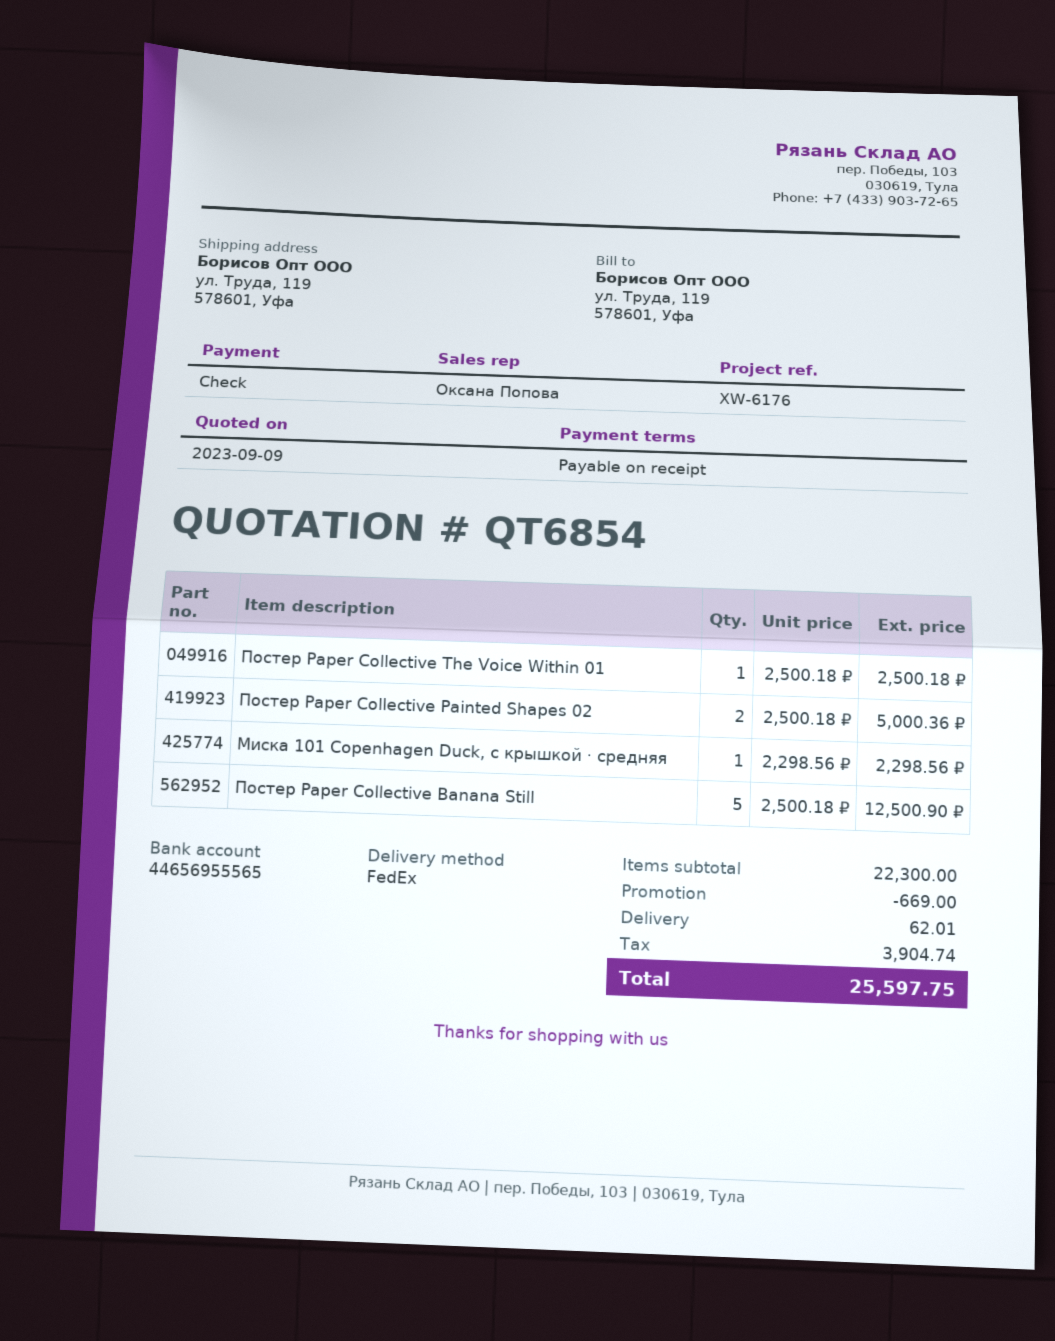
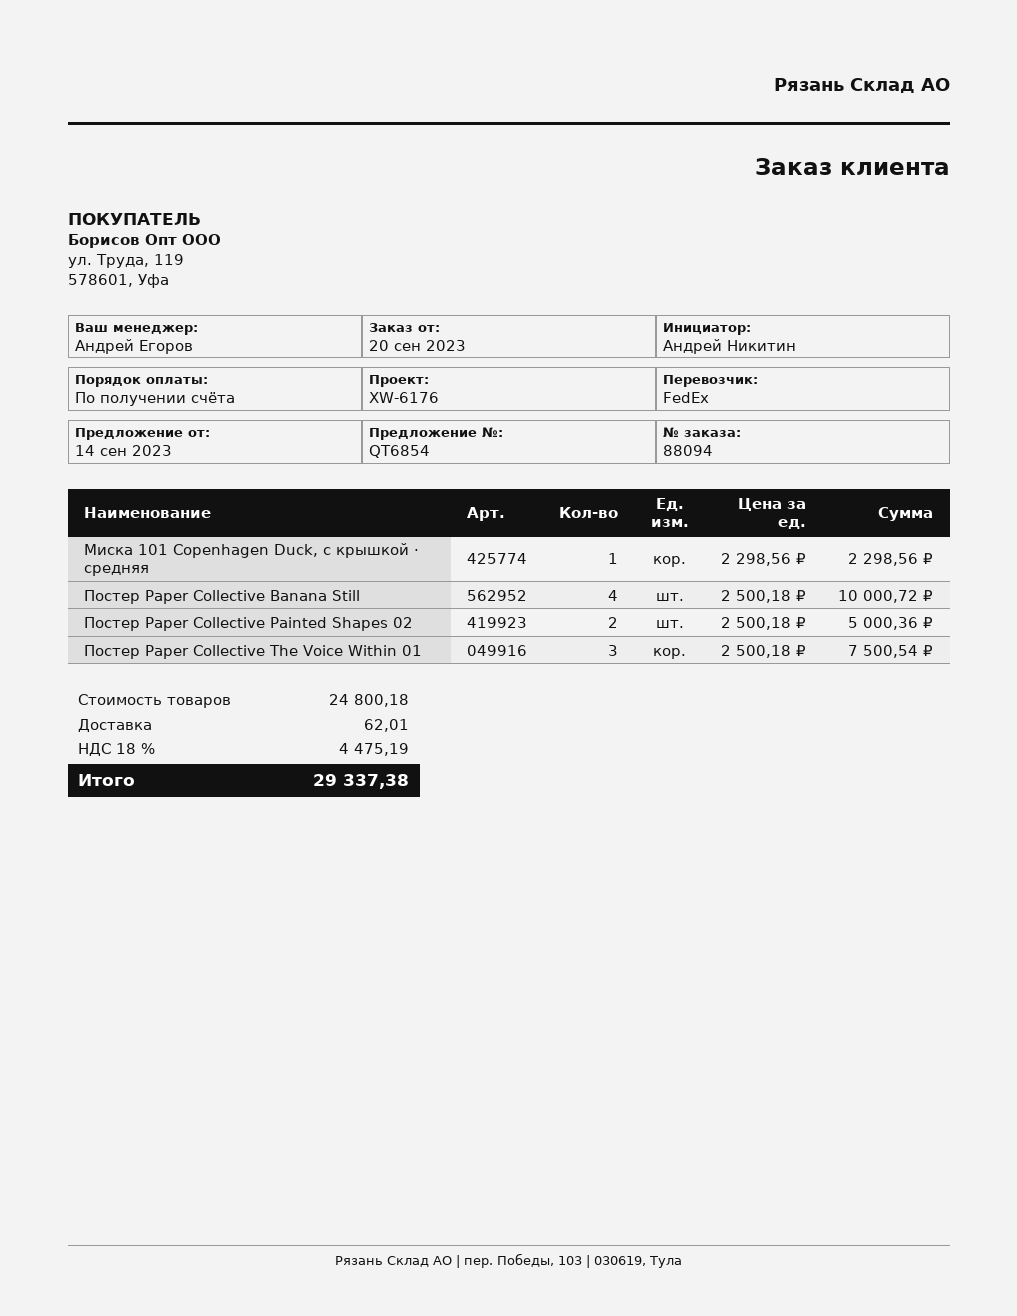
quote date: 2023-09-09 -> 2023-09-14
sales rep: Оксана Попова -> Андрей Егоров
Постер Paper Collective The Voice Within 01: 1 x 2500.18 = 2500.18 -> 3 x 2500.18 = 7500.54
Постер Paper Collective Banana Still: 5 x 2500.18 = 12500.90 -> 4 x 2500.18 = 10000.72
subtotal: 22300.00 -> 24800.18
discount: 669.00 -> none
tax: 3904.74 -> 4475.19
total: 25597.75 -> 29337.38

